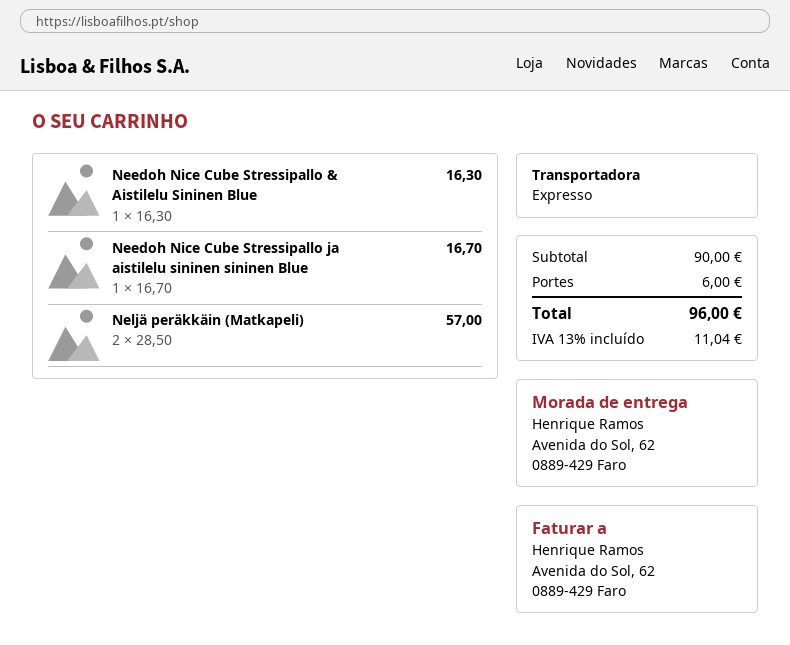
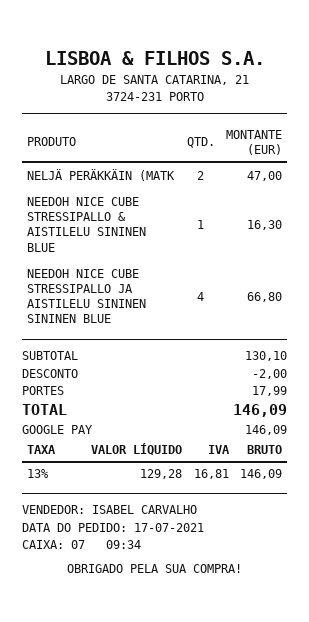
Needoh Nice Cube Stressipallo ja aistilelu sininen sininen Blue: 1 for 16.70 -> 4 for 66.80
Neljä peräkkäin (Matkapeli): 2 for 57.00 -> 2 for 47.00
subtotal: 90.00 -> 130.10
discount: none -> 2.00
shipping: 6.00 -> 17.99
tax: 13% = 11.04 -> 13% = 16.81
total: 96.00 -> 146.09

